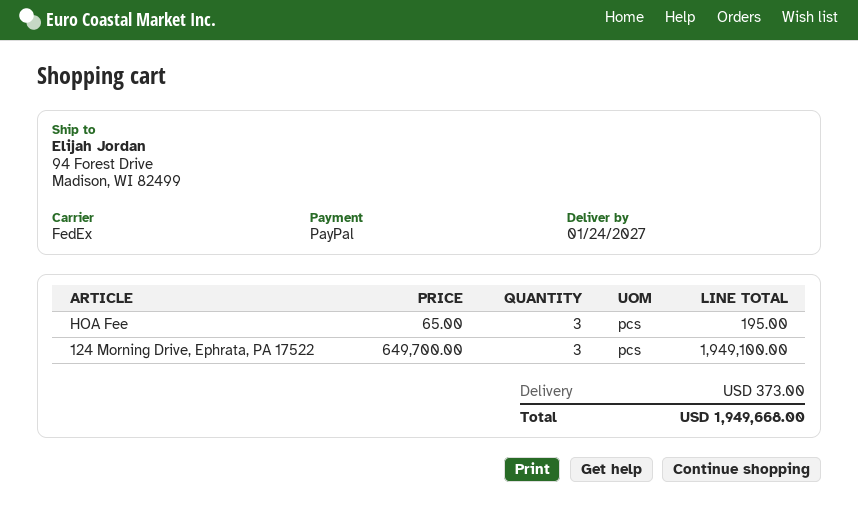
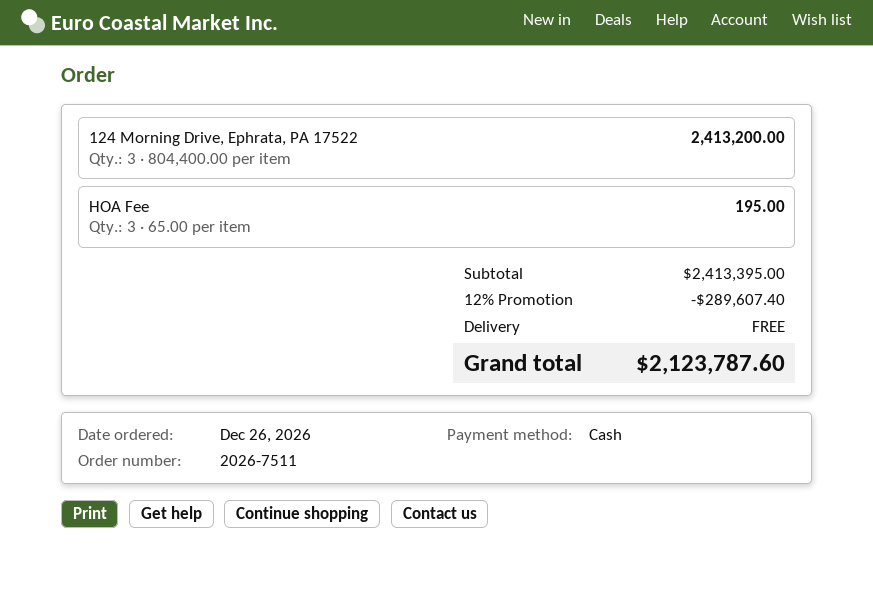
payment method: PayPal -> cash
124 Morning Drive, Ephrata, PA 17522: 3 x 649700.00 = 1949100.00 -> 3 x 804400.00 = 2413200.00
discount: none -> 12% = 289607.40
shipping: 373.00 -> 0.00
total: 1949668.00 -> 2123787.60

